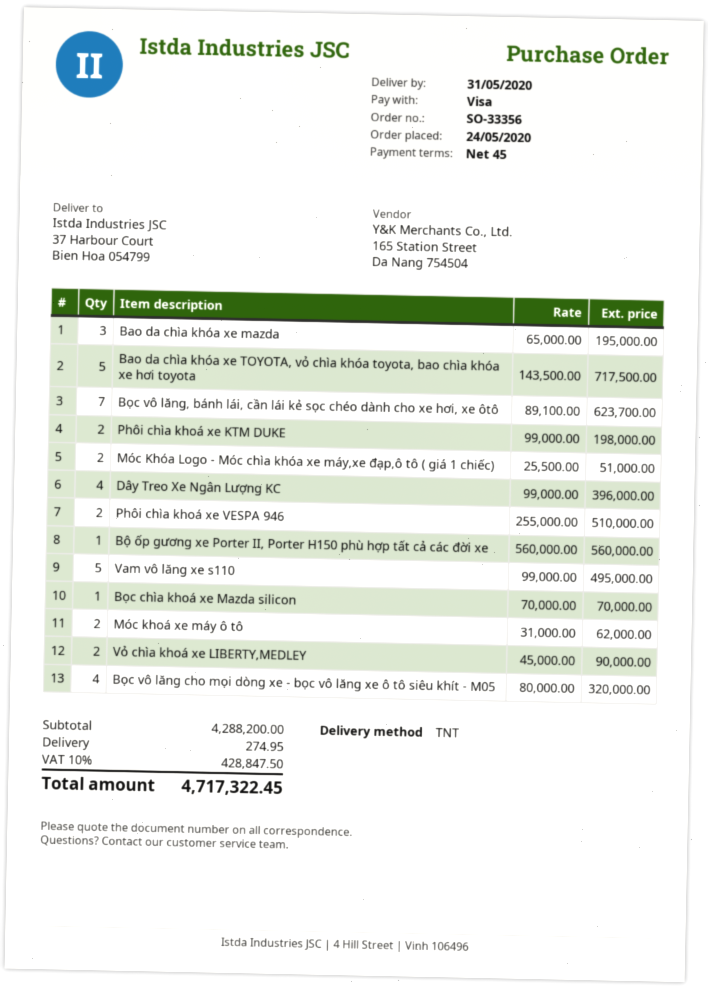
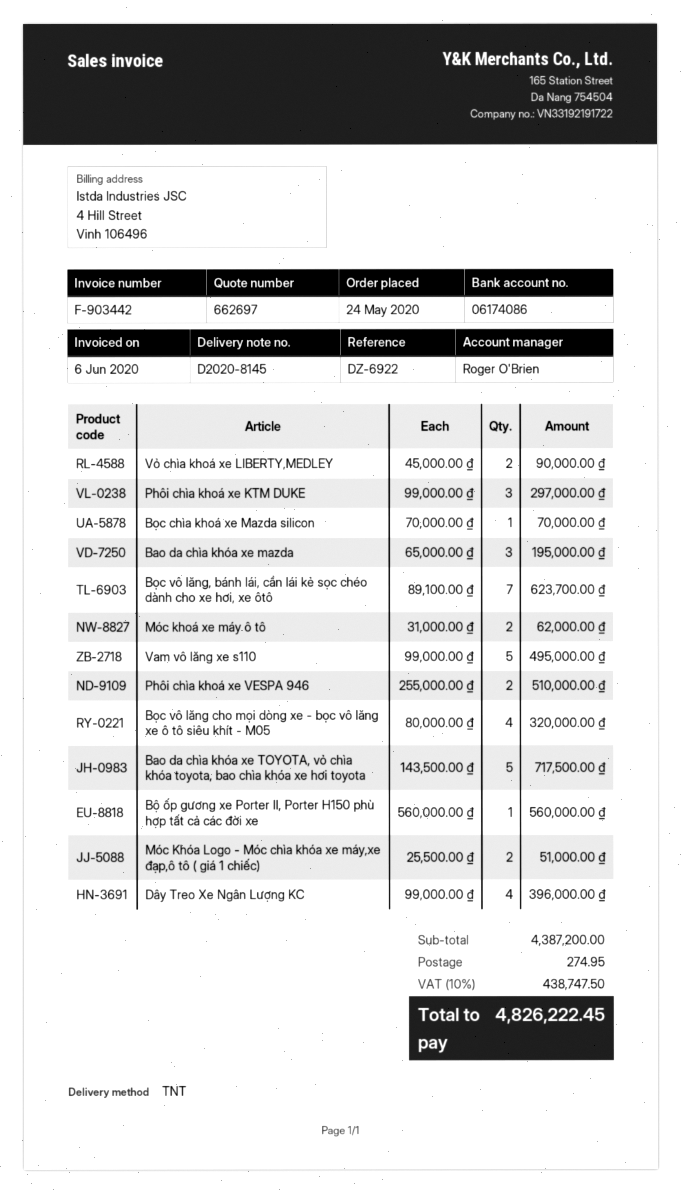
Phôi chìa khoá xe KTM DUKE: 2 x 99000.00 = 198000.00 -> 3 x 99000.00 = 297000.00
subtotal: 4288200.00 -> 4387200.00
tax: 10% = 428847.50 -> 10% = 438747.50
total: 4717322.45 -> 4826222.45

